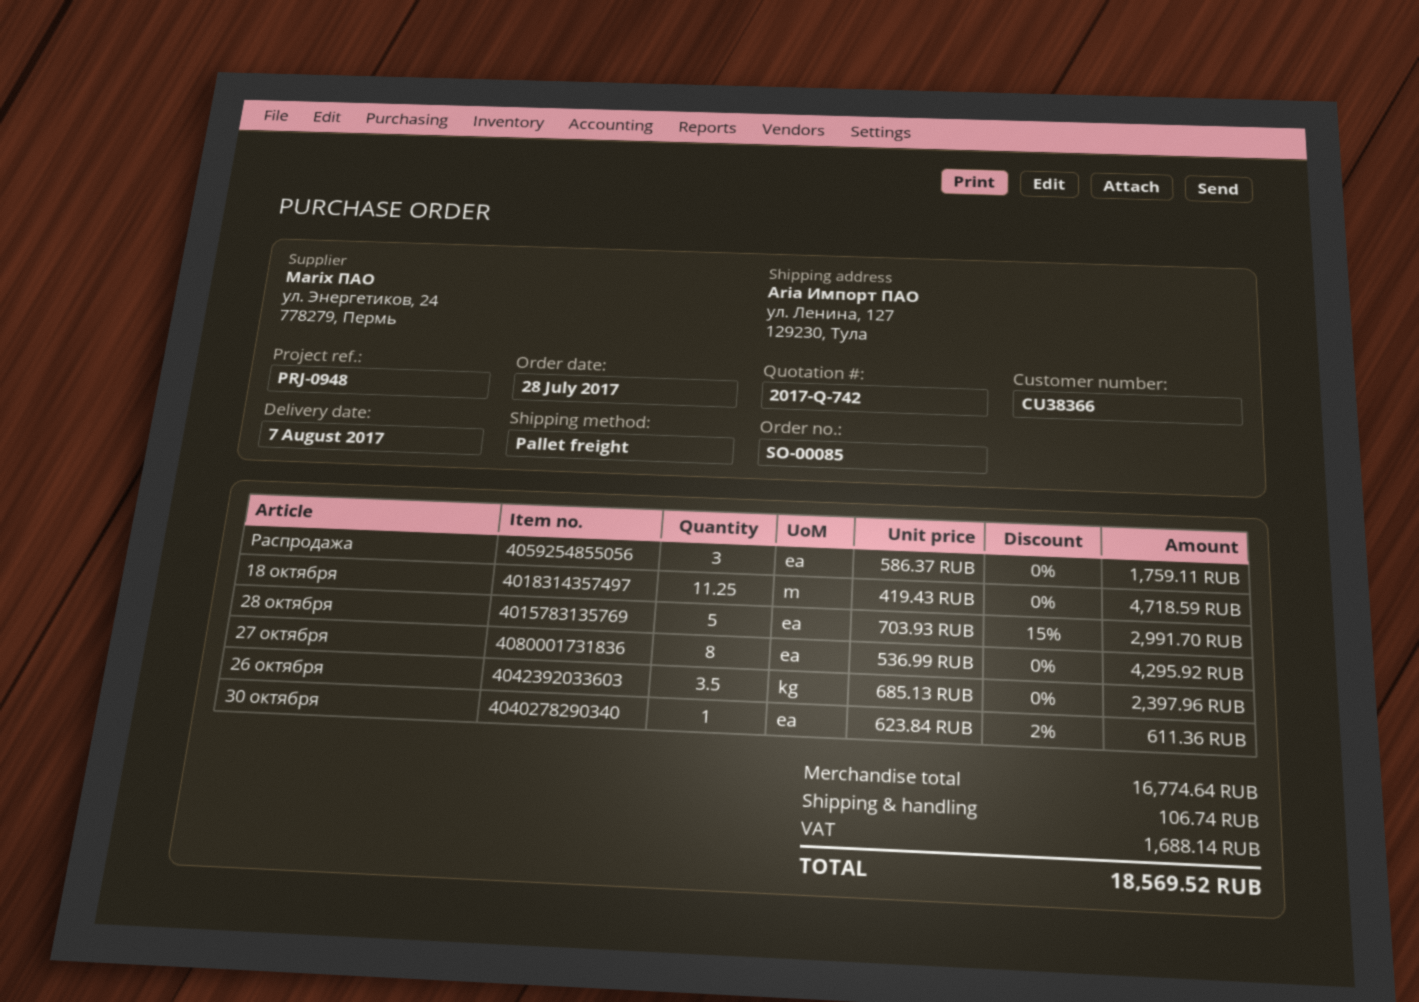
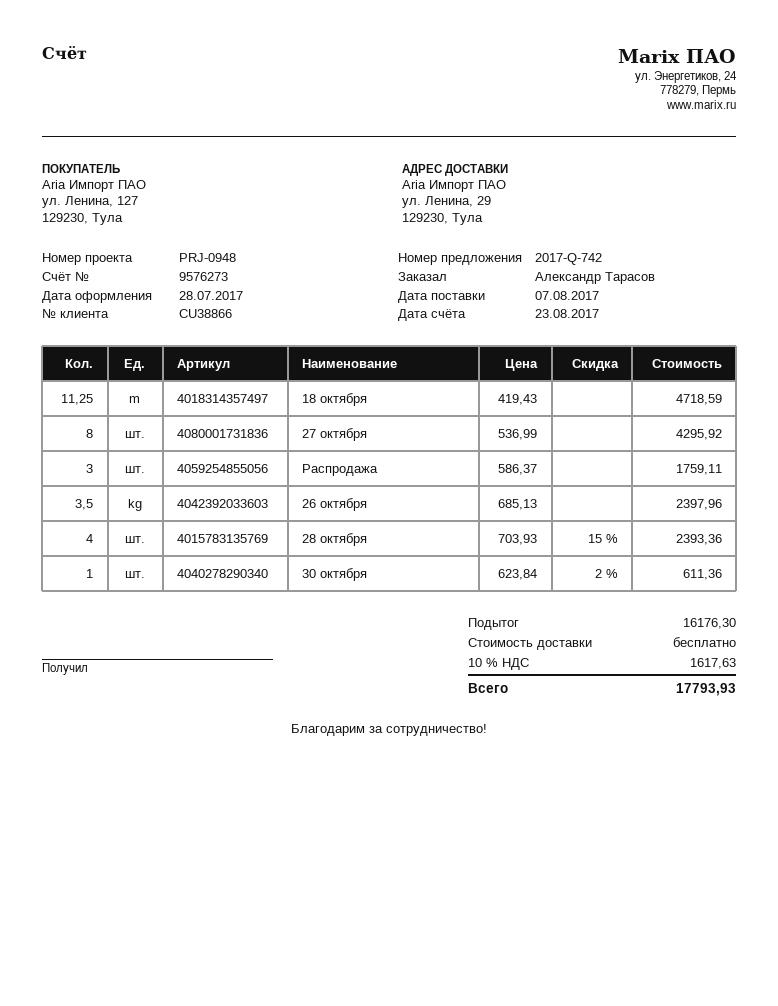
customer number: CU38366 -> CU38866
ship to: ул. Ленина, 127, 129230, Тула -> ул. Ленина, 29, 129230, Тула
28 октября: 5 x 703.93 - 15% = 2991.70 -> 4 x 703.93 - 15% = 2393.36
subtotal: 16774.64 -> 16176.30
shipping: 106.74 -> 0.00
tax: 1688.14 -> 1617.63
total: 18569.52 -> 17793.93

